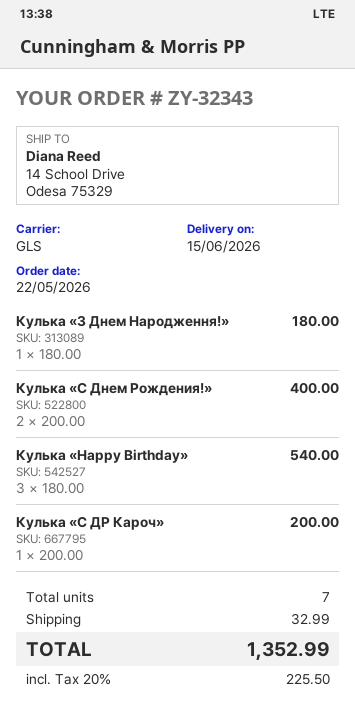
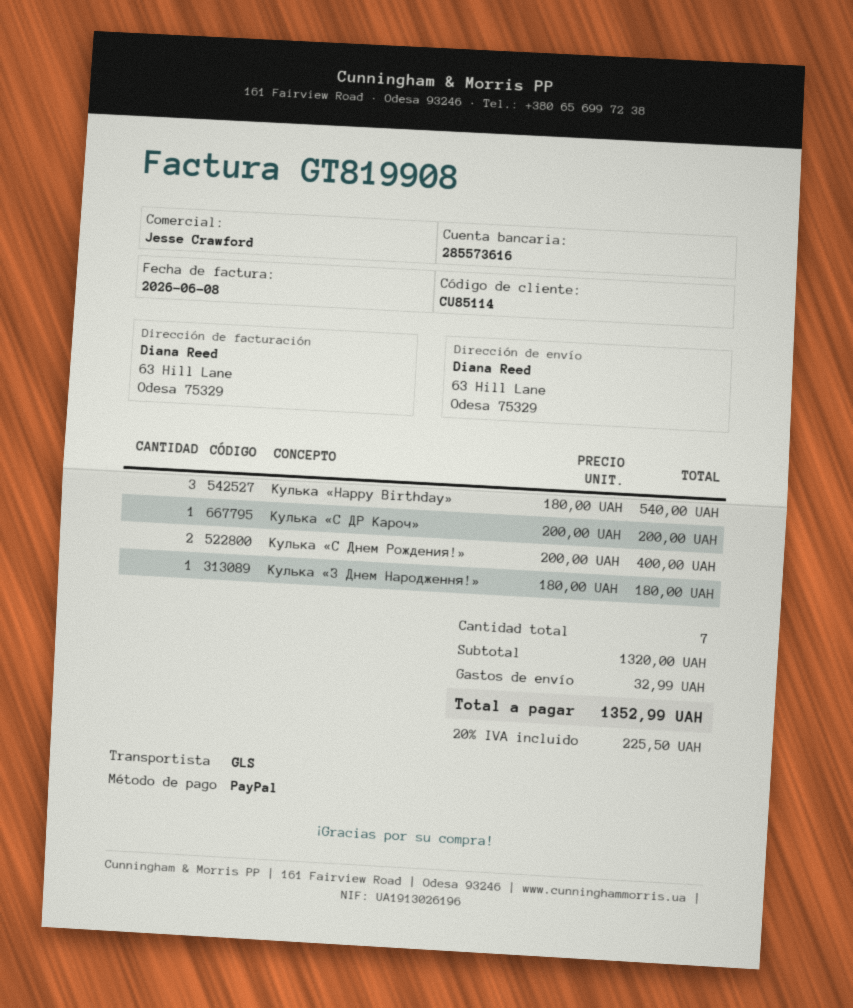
ship to: 14 School Drive, Odesa 75329 -> 63 Hill Lane, Odesa 75329

